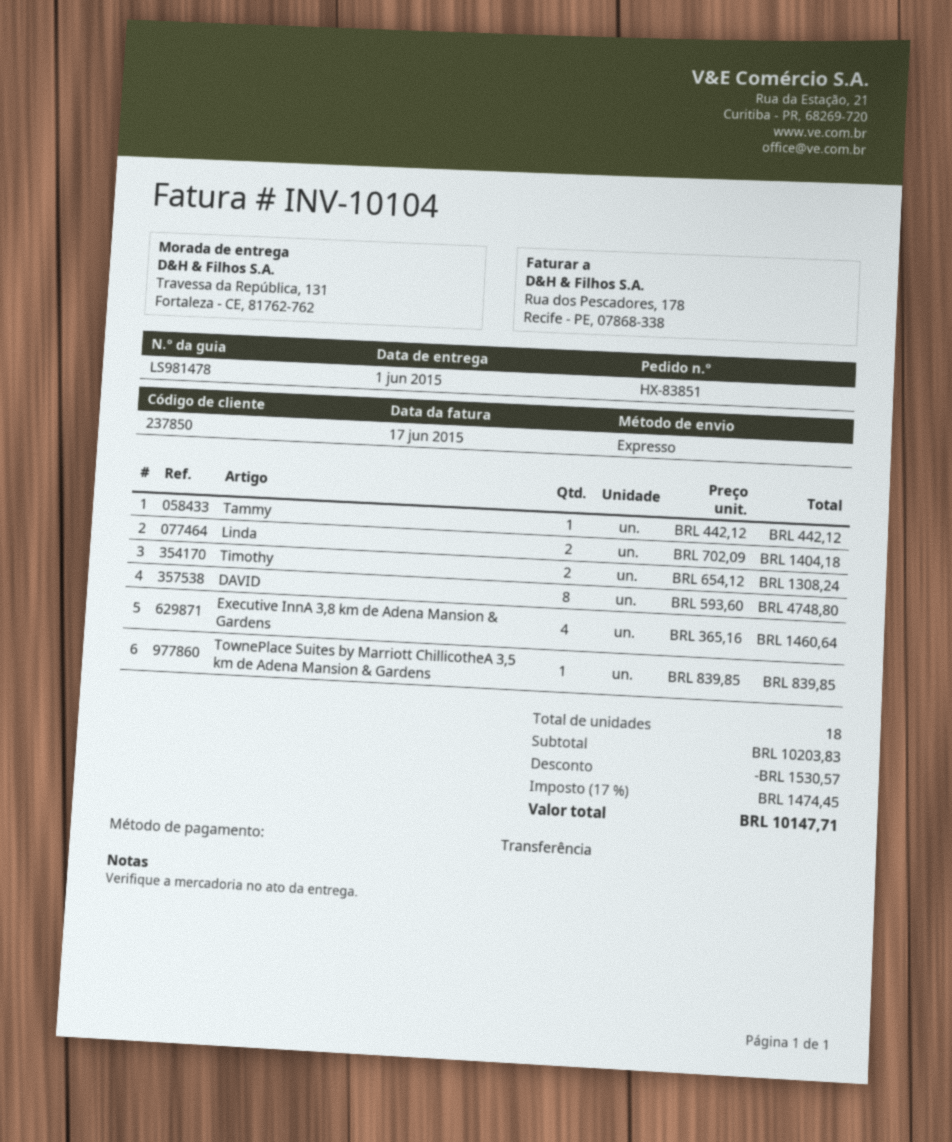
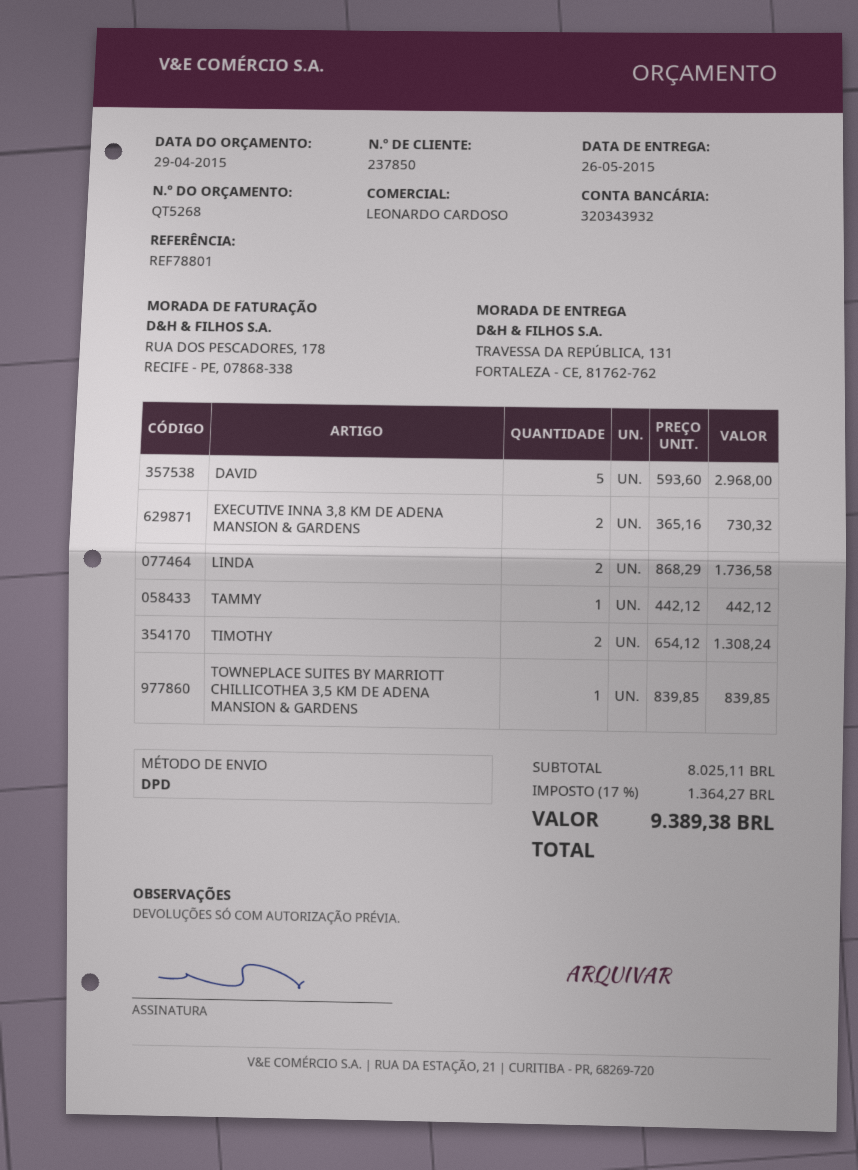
delivery date: 2015-06-01 -> 2015-05-26
shipping method: express -> DPD
Linda: 2 x 702.09 = 1404.18 -> 2 x 868.29 = 1736.58
DAVID: 8 x 593.60 = 4748.80 -> 5 x 593.60 = 2968.00
Executive InnA 3,8 km de Adena Mansion & Gardens: 4 x 365.16 = 1460.64 -> 2 x 365.16 = 730.32
subtotal: 10203.83 -> 8025.11
discount: 1530.57 -> none
tax: 17% = 1474.45 -> 17% = 1364.27
total: 10147.71 -> 9389.38

